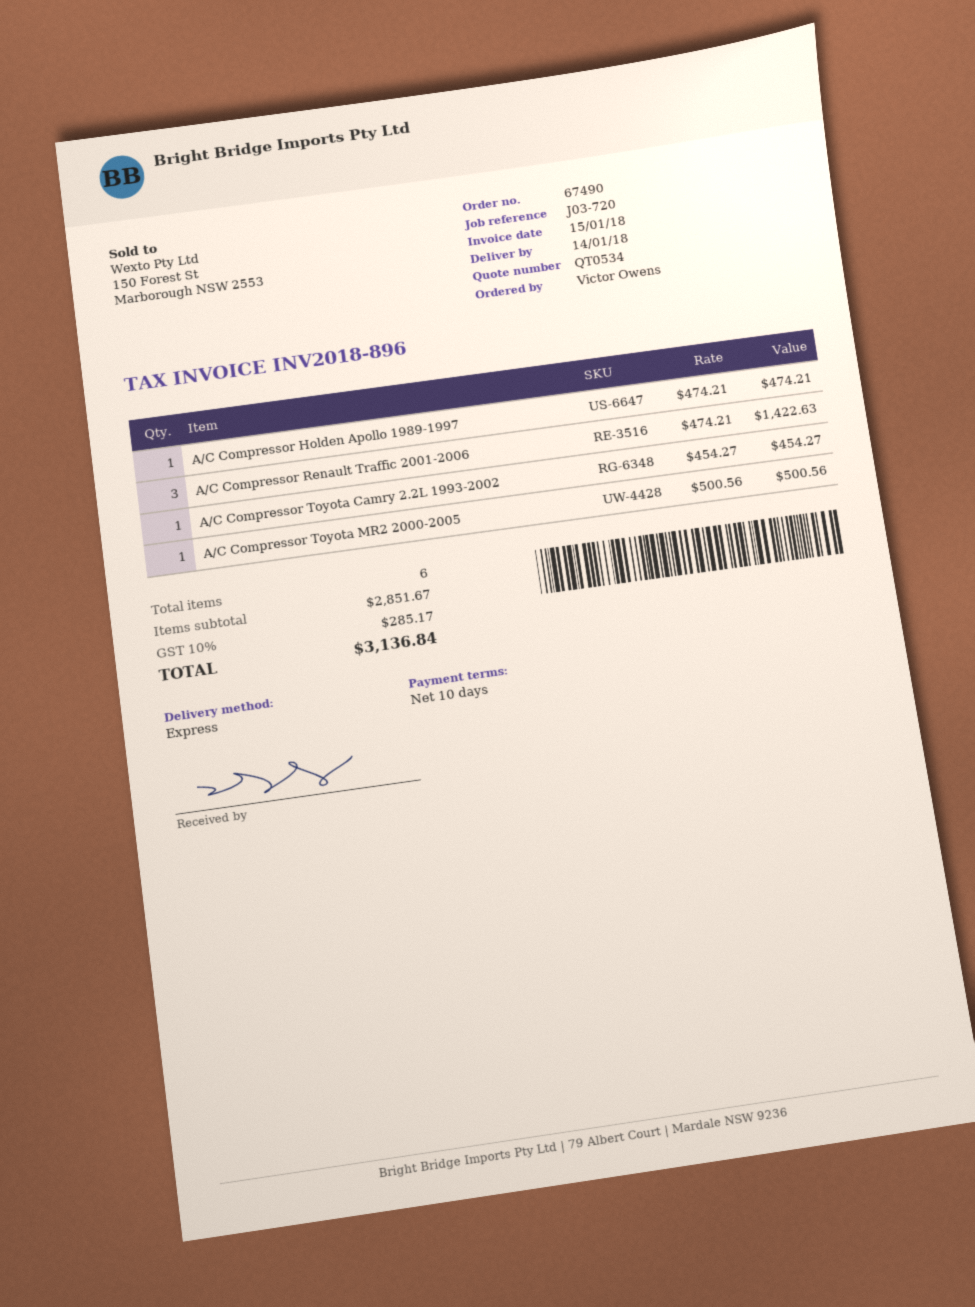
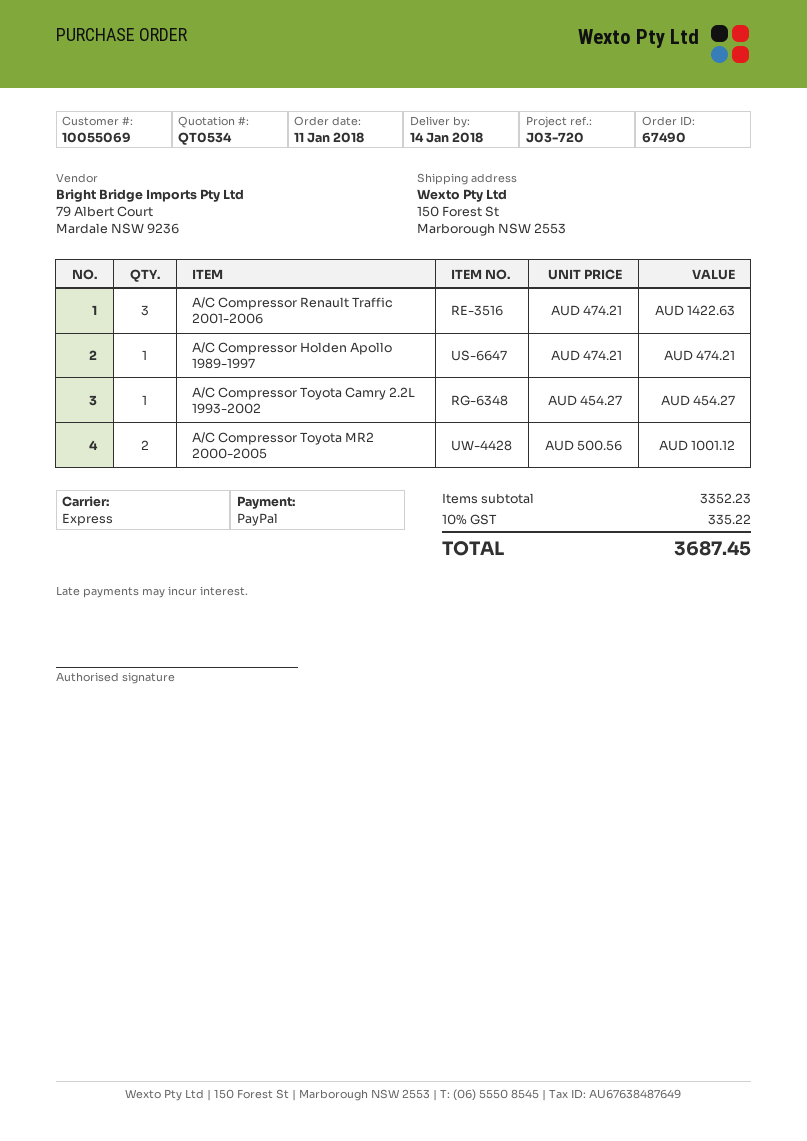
A/C Compressor Toyota MR2 2000-2005: 1 x 500.56 = 500.56 -> 2 x 500.56 = 1001.12
subtotal: 2851.67 -> 3352.23
tax: 10% = 285.17 -> 10% = 335.22
total: 3136.84 -> 3687.45

